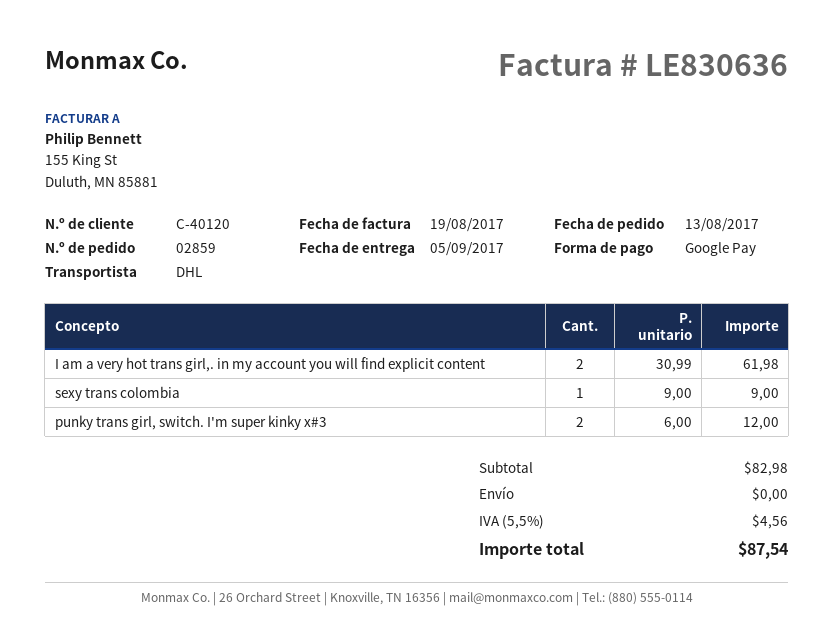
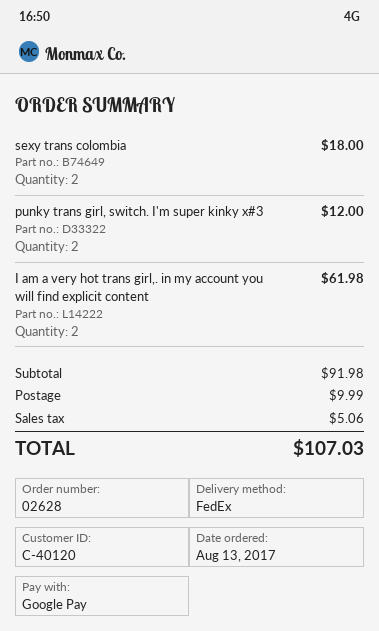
order number: 02859 -> 02628
shipping method: DHL -> FedEx
sexy trans colombia: 1 for 9.00 -> 2 for 18.00
subtotal: 82.98 -> 91.98
shipping: 0.00 -> 9.99
tax: 4.56 -> 5.06
total: 87.54 -> 107.03

